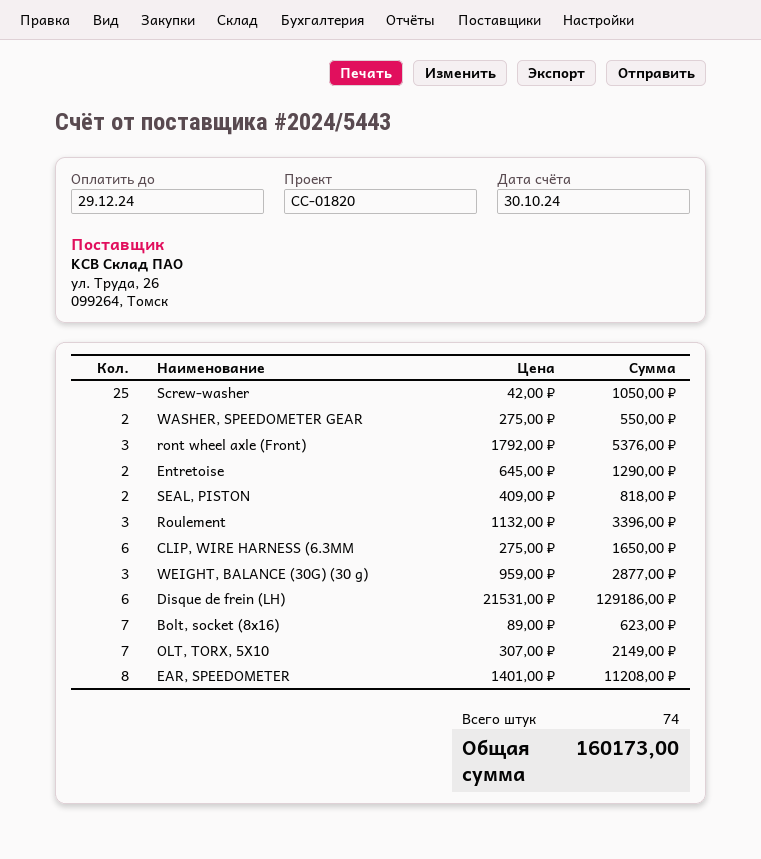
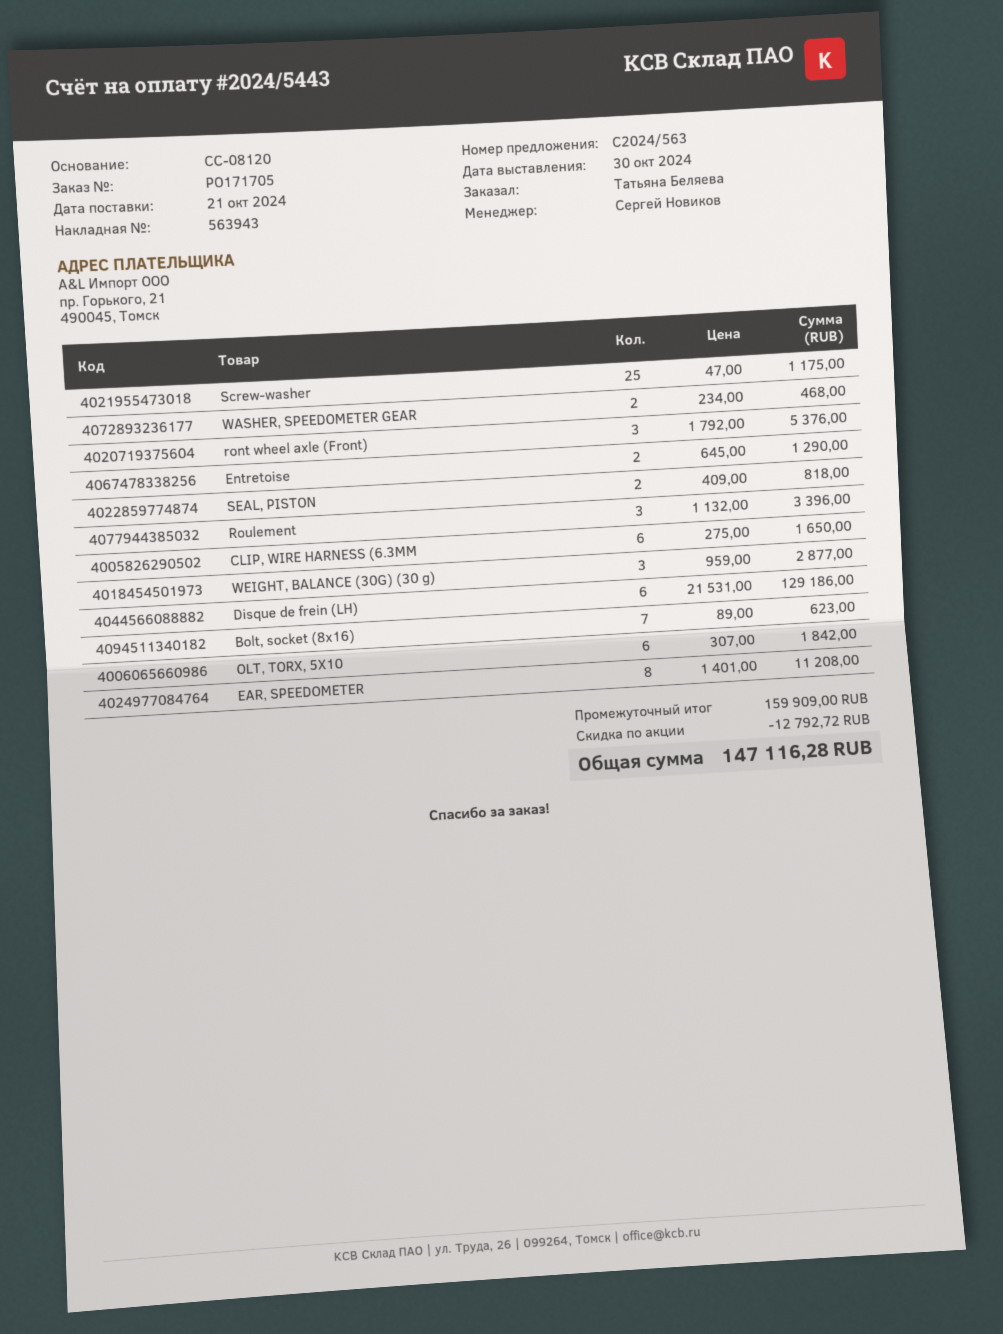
reference: CC-01820 -> CC-08120
Screw-washer: 25 x 42.00 = 1050.00 -> 25 x 47.00 = 1175.00
WASHER, SPEEDOMETER GEAR: 2 x 275.00 = 550.00 -> 2 x 234.00 = 468.00
OLT, TORX, 5X10: 7 x 307.00 = 2149.00 -> 6 x 307.00 = 1842.00
discount: none -> 12792.72
total: 160173.00 -> 147116.28

